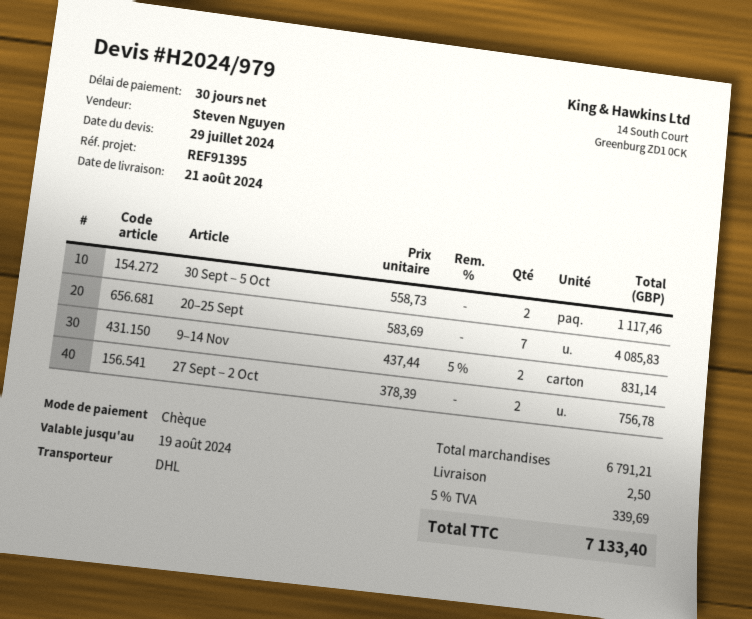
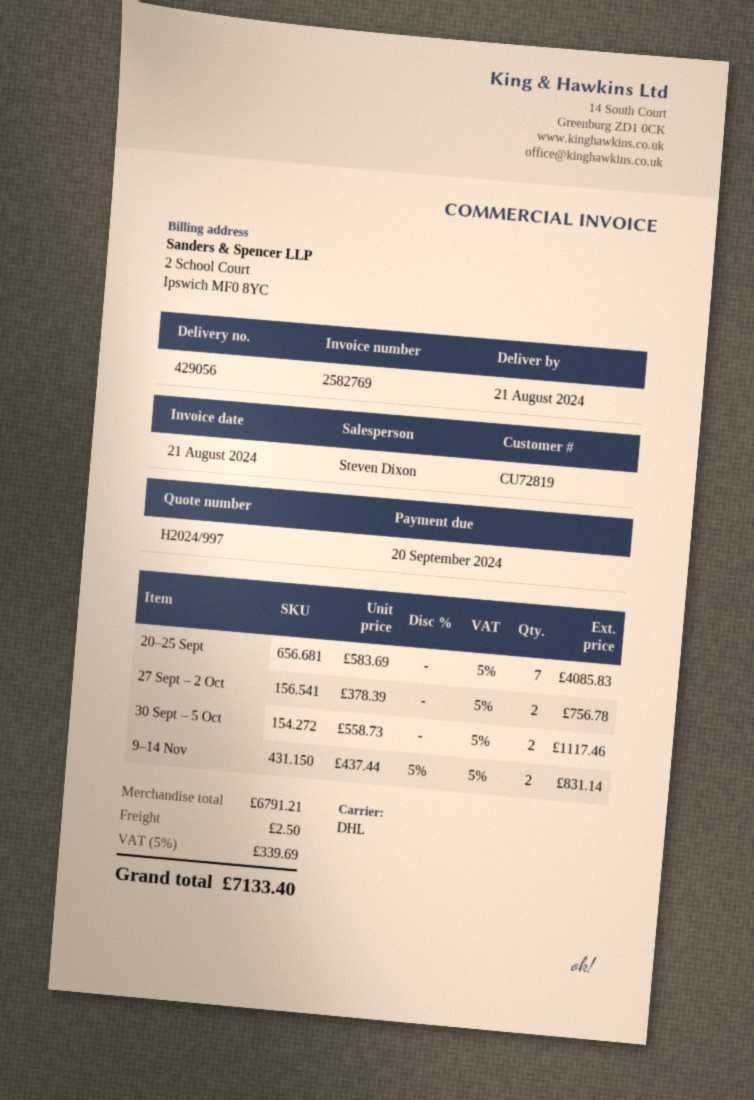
quote number: H2024/979 -> H2024/997
sales rep: Steven Nguyen -> Steven Dixon

